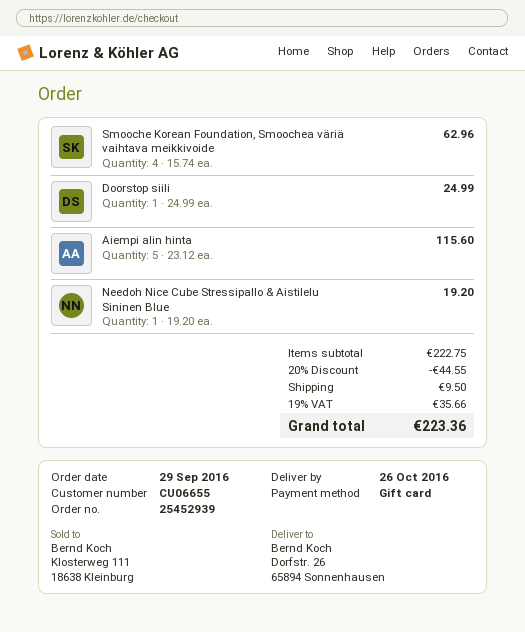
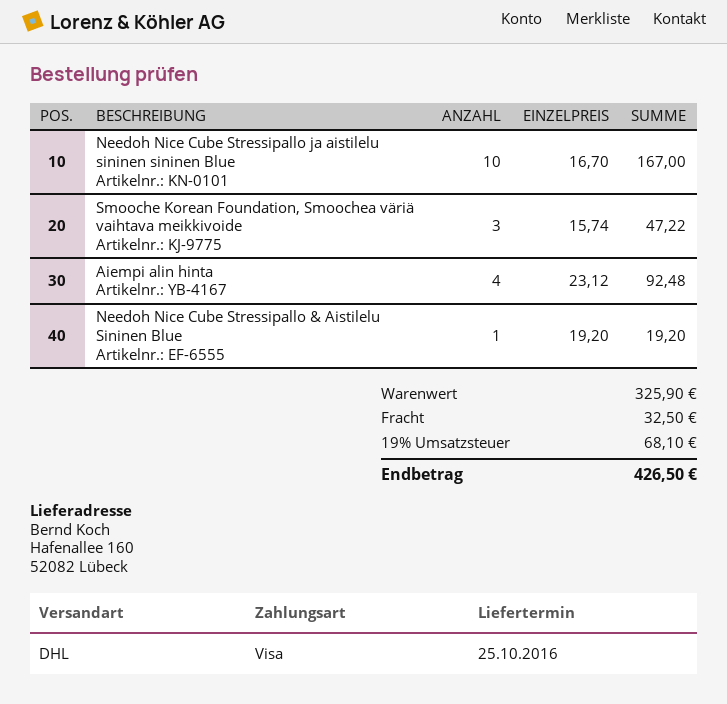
delivery date: 2016-10-26 -> 2016-10-25
payment method: gift card -> Visa
ship to: Dorfstr. 26, 65894 Sonnenhausen -> Hafenallee 160, 52082 Lübeck
Smooche Korean Foundation, Smoochea väriä vaihtava meikkivoide: 4 x 15.74 = 62.96 -> 3 x 15.74 = 47.22
Doorstop siili: 1 x 24.99 = 24.99 -> none
Aiempi alin hinta: 5 x 23.12 = 115.60 -> 4 x 23.12 = 92.48
Needoh Nice Cube Stressipallo ja aistilelu sininen sininen Blue: none -> 10 x 16.70 = 167.00
subtotal: 222.75 -> 325.90
discount: 20% = 44.55 -> none
shipping: 9.50 -> 32.50
tax: 19% = 35.66 -> 19% = 68.10
total: 223.36 -> 426.50

